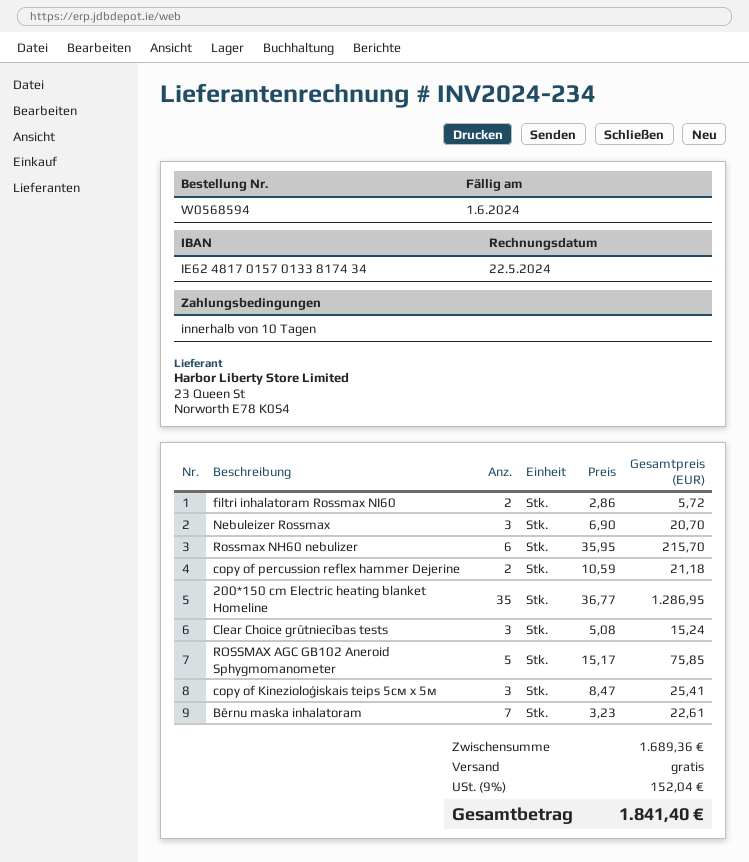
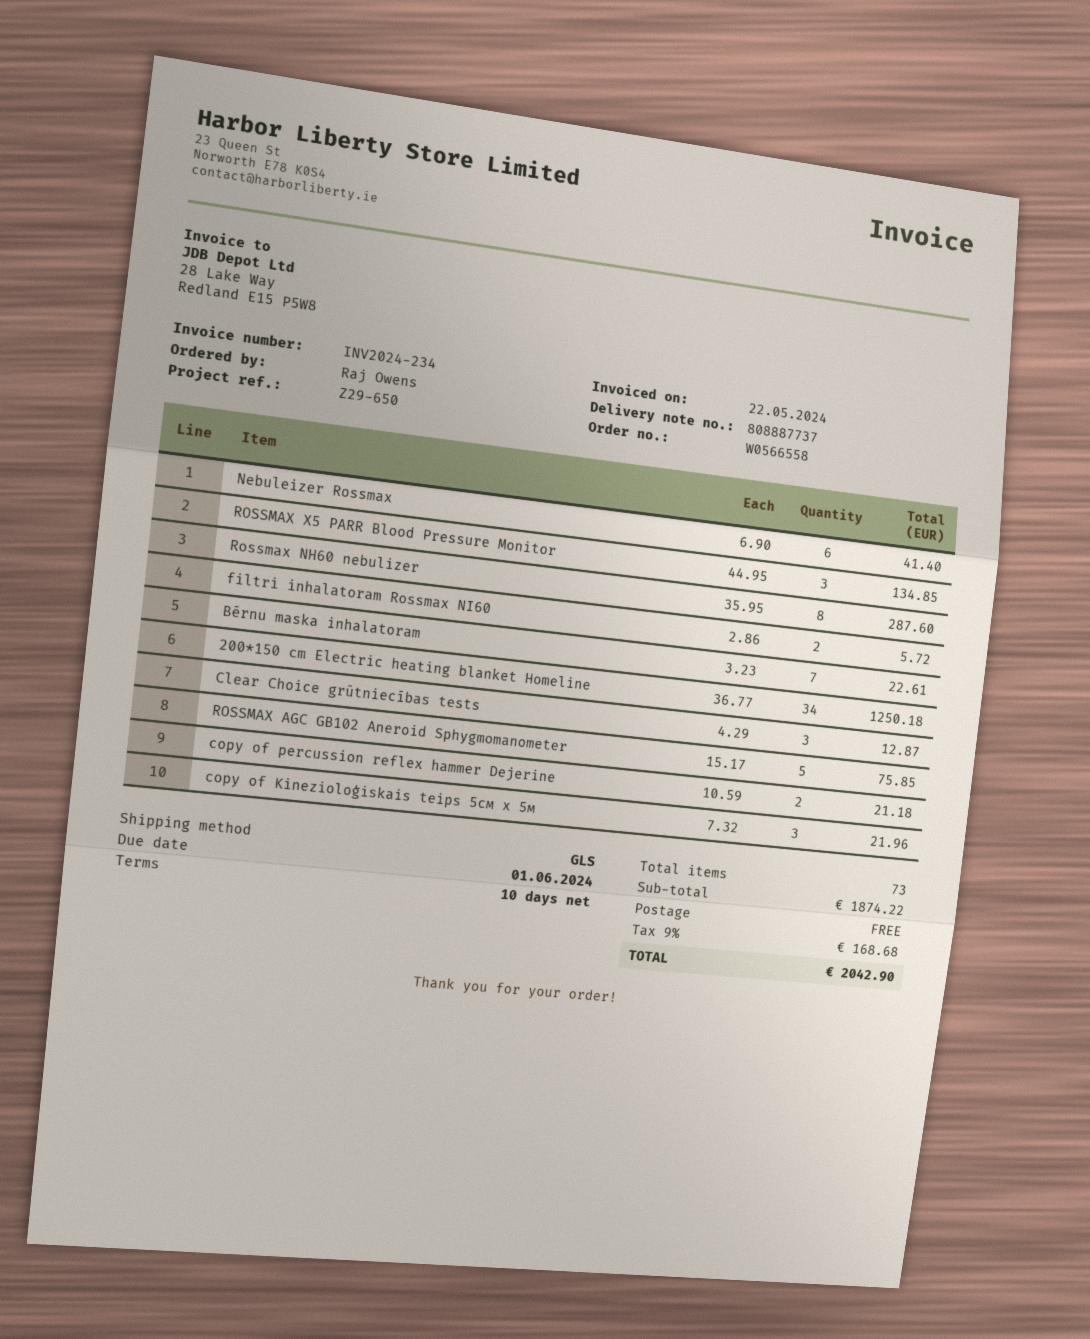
order number: W0568594 -> W0566558
Nebuleizer Rossmax: 3 x 6.90 = 20.70 -> 6 x 6.90 = 41.40
Rossmax NH60 nebulizer: 6 x 35.95 = 215.70 -> 8 x 35.95 = 287.60
200*150 cm Electric heating blanket Homeline: 35 x 36.77 = 1286.95 -> 34 x 36.77 = 1250.18
Clear Choice grūtniecības tests: 3 x 5.08 = 15.24 -> 3 x 4.29 = 12.87
copy of Kinezioloģiskais teips 5см x 5м: 3 x 8.47 = 25.41 -> 3 x 7.32 = 21.96
ROSSMAX X5 PARR Blood Pressure Monitor: none -> 3 x 44.95 = 134.85
subtotal: 1689.36 -> 1874.22
tax: 9% = 152.04 -> 9% = 168.68
total: 1841.40 -> 2042.90

